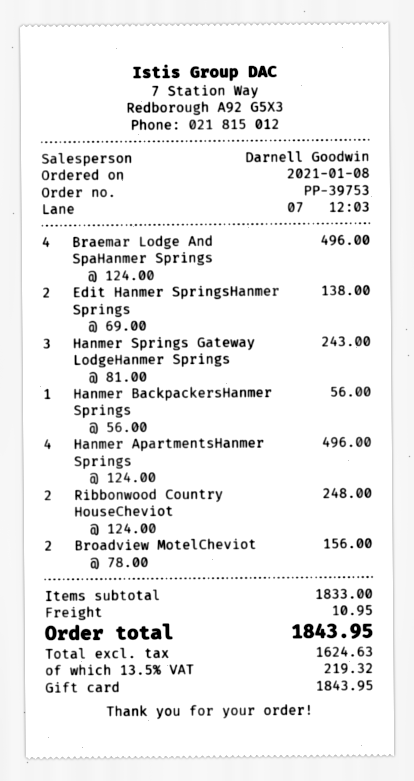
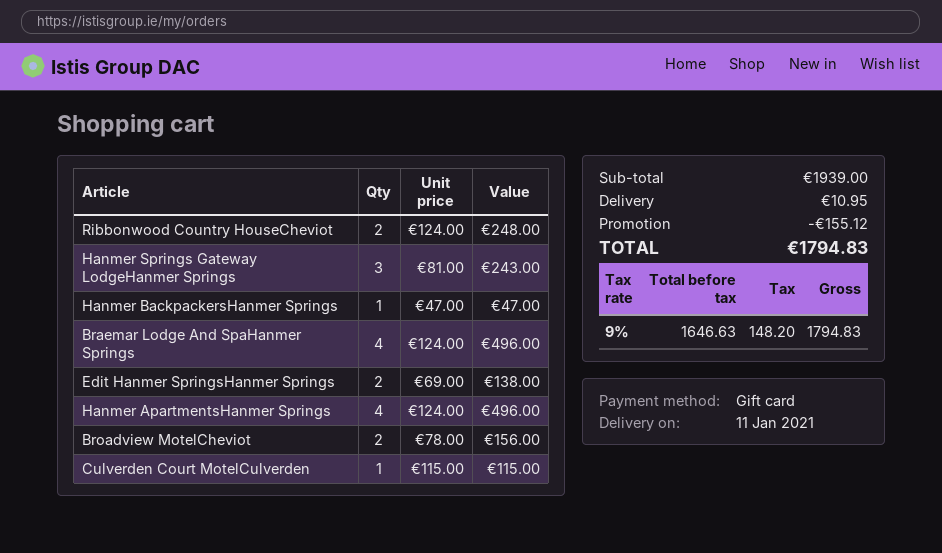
Hanmer BackpackersHanmer Springs: 1 x 56.00 = 56.00 -> 1 x 47.00 = 47.00
Culverden Court MotelCulverden: none -> 1 x 115.00 = 115.00
subtotal: 1833.00 -> 1939.00
discount: none -> 155.12
net: 1624.63 -> 1646.63
tax: 13.5% = 219.32 -> 9% = 148.20
total: 1843.95 -> 1794.83

